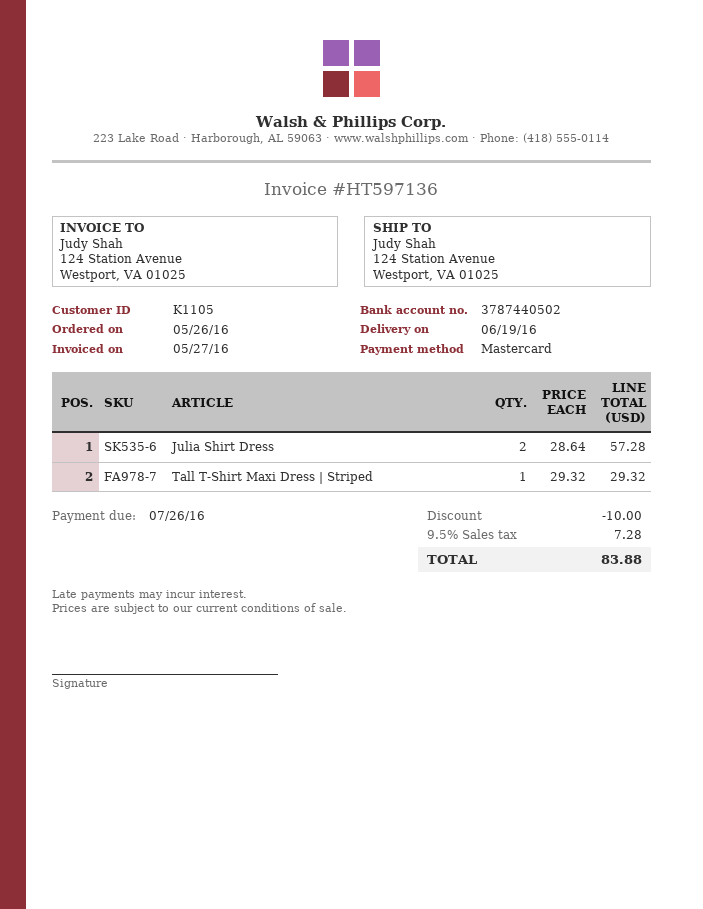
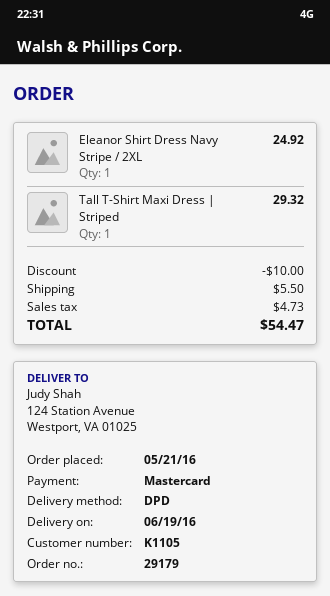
order date: 2016-05-26 -> 2016-05-21
Julia Shirt Dress: 2 for 57.28 -> none
Eleanor Shirt Dress Navy Stripe / 2XL: none -> 1 for 24.92
shipping: none -> 5.50
tax: 7.28 -> 4.73
total: 83.88 -> 54.47

